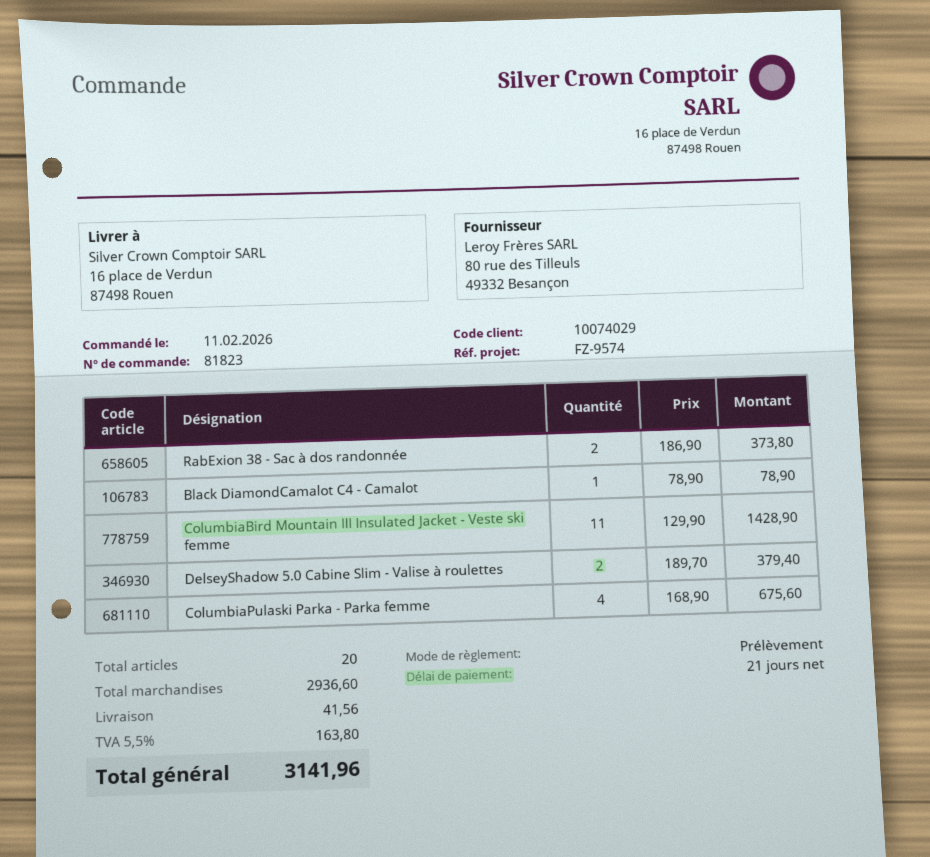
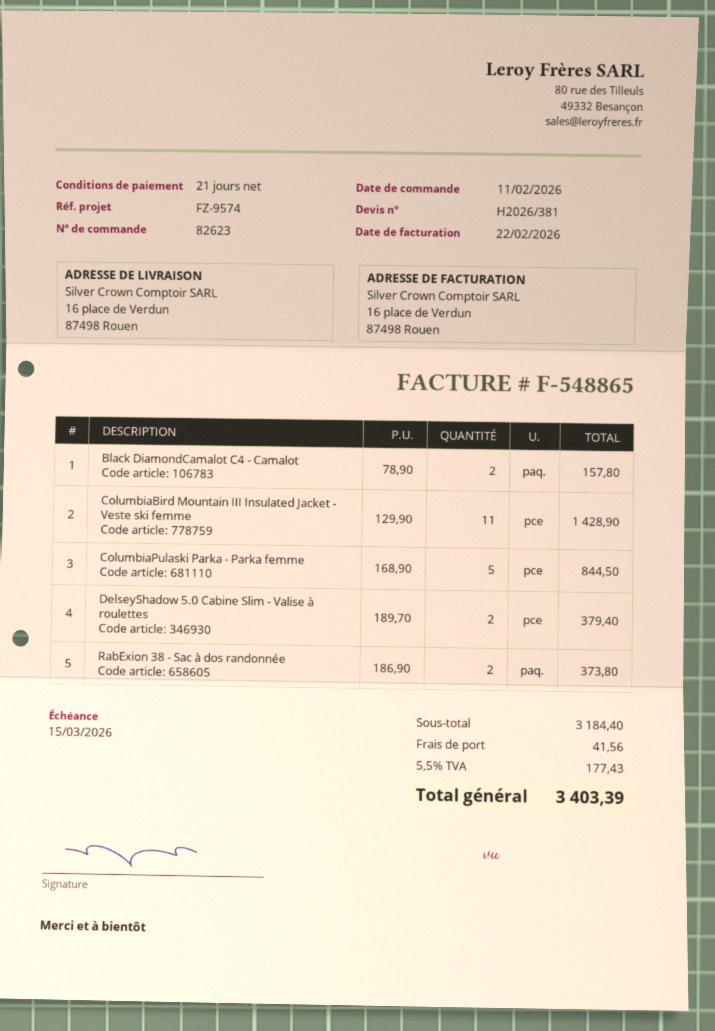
order number: 81823 -> 82623
Black DiamondCamalot C4 - Camalot: 1 x 78.90 = 78.90 -> 2 x 78.90 = 157.80
ColumbiaPulaski Parka - Parka femme: 4 x 168.90 = 675.60 -> 5 x 168.90 = 844.50
subtotal: 2936.60 -> 3184.40
tax: 5.5% = 163.80 -> 5.5% = 177.43
total: 3141.96 -> 3403.39

